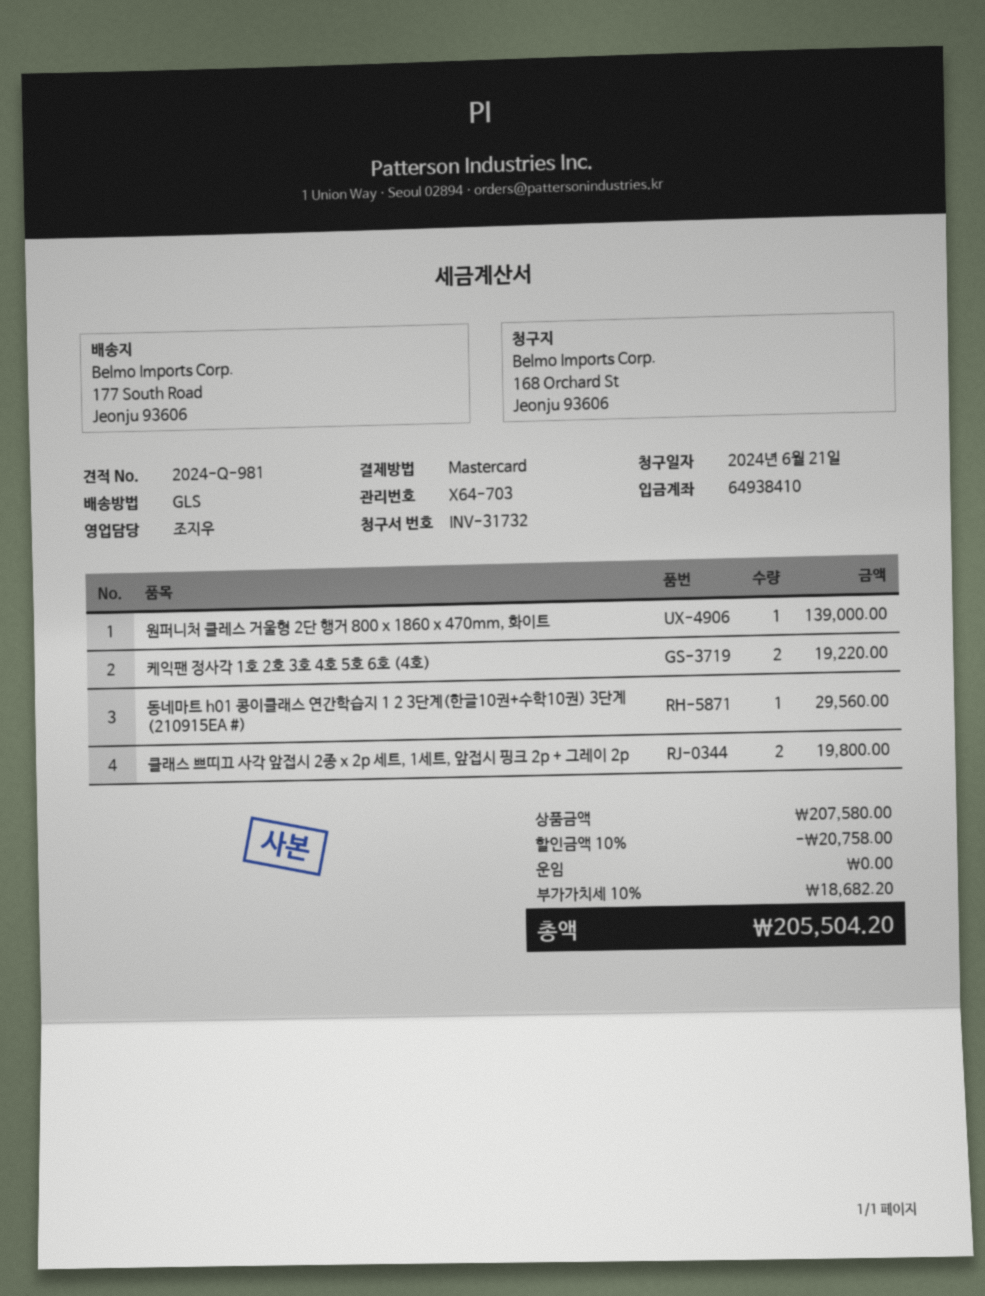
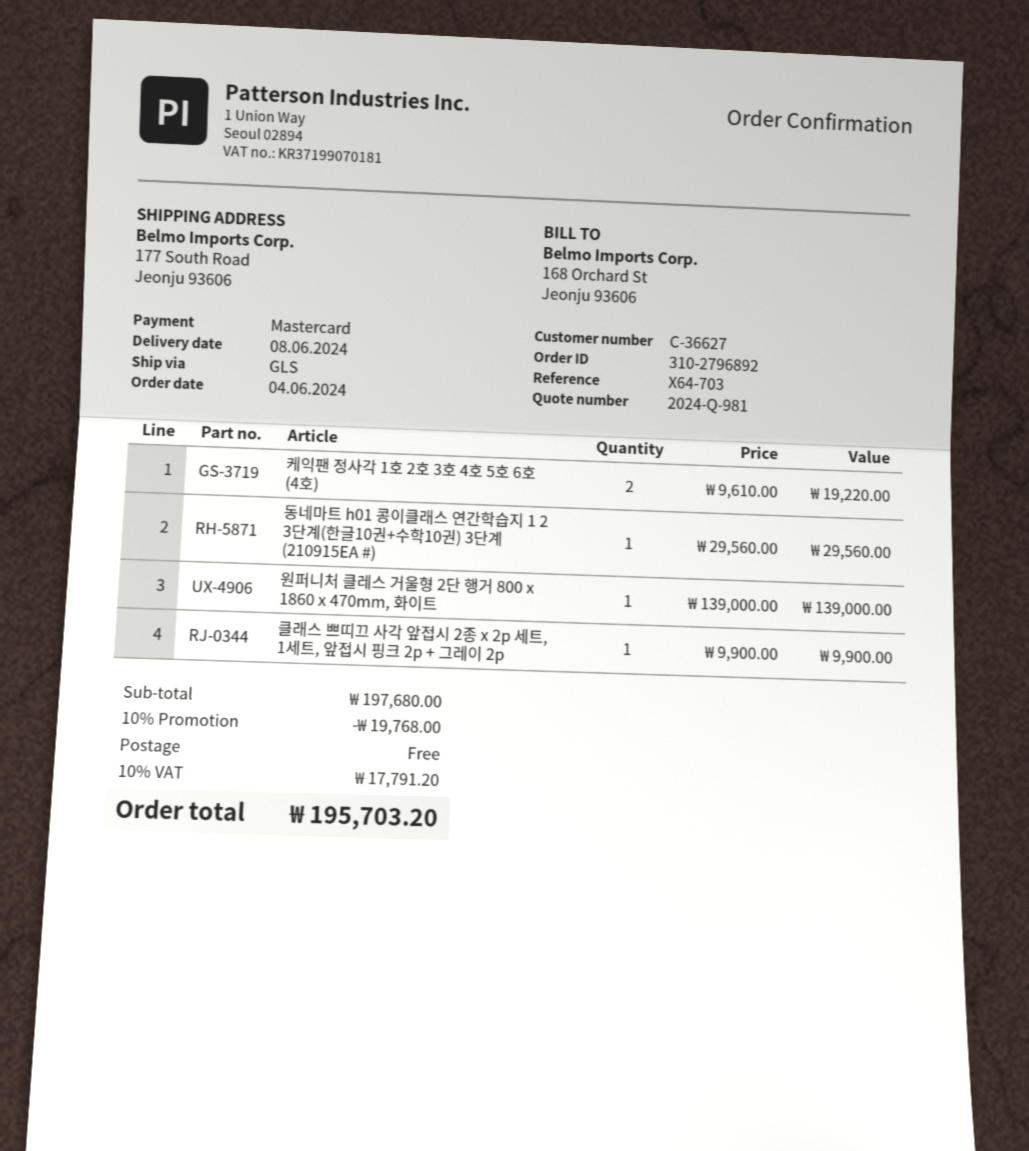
클래스 쁘띠끄 사각 앞접시 2종 x 2p 세트, 1세트, 앞접시 핑크 2p + 그레이 2p: 2 for 19800.00 -> 1 for 9900.00
subtotal: 207580.00 -> 197680.00
discount: 10% = 20758.00 -> 10% = 19768.00
tax: 10% = 18682.20 -> 10% = 17791.20
total: 205504.20 -> 195703.20

